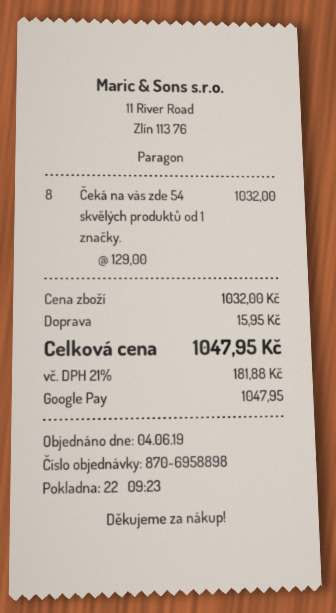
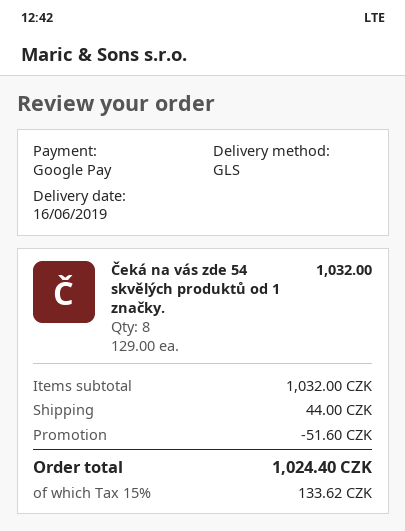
discount: none -> 51.60
shipping: 15.95 -> 44.00
tax: 21% = 181.88 -> 15% = 133.62
total: 1047.95 -> 1024.40

